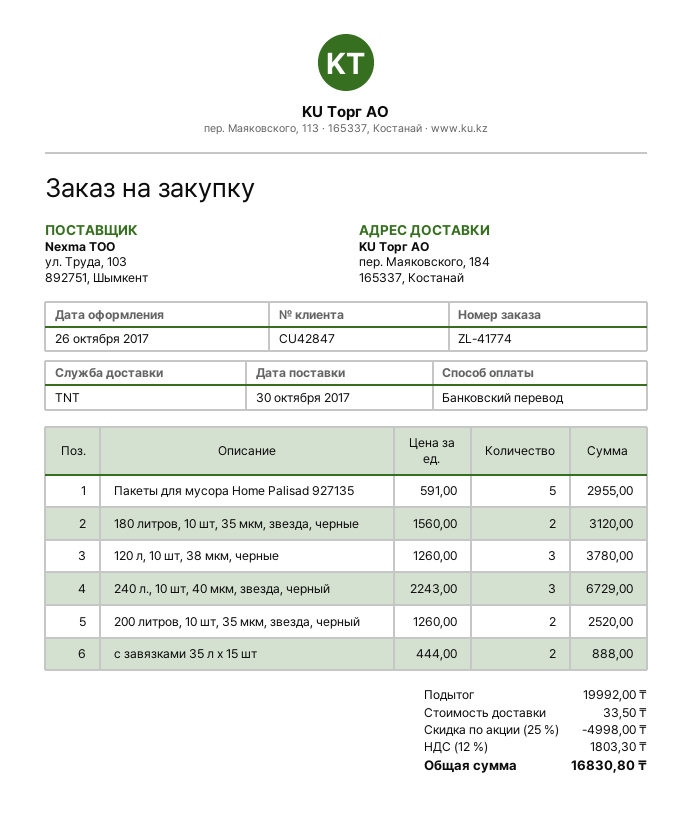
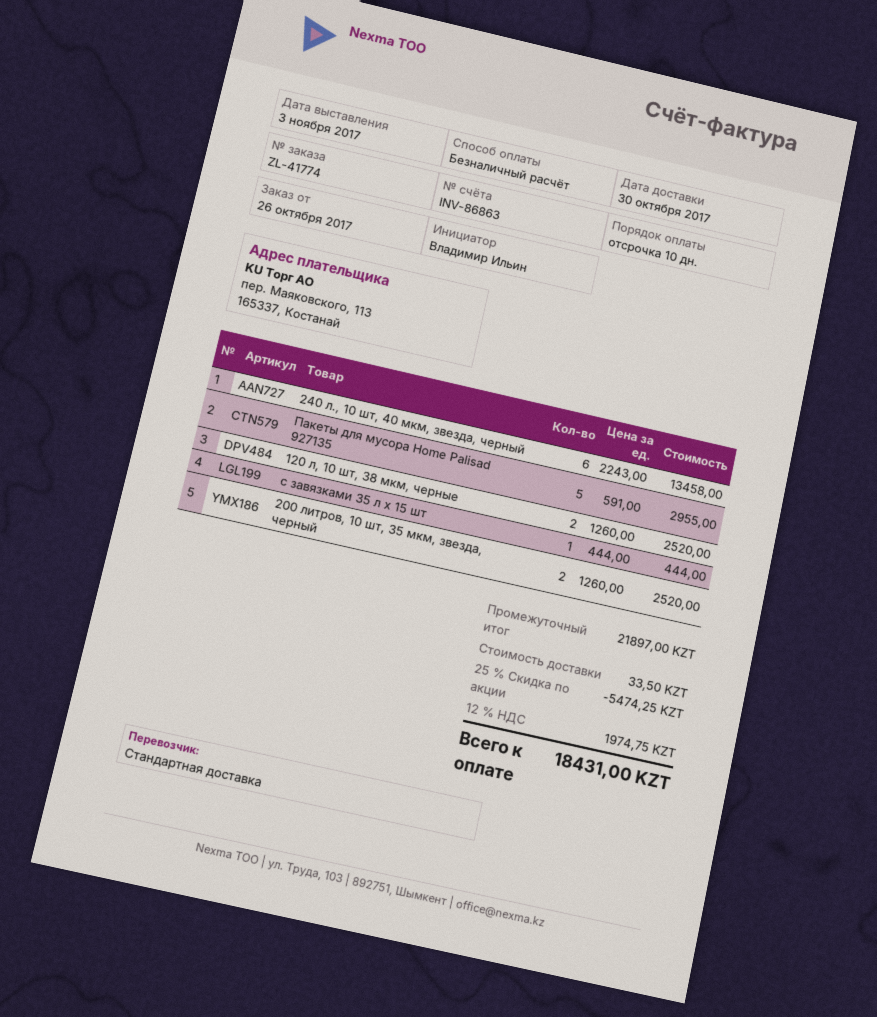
shipping method: TNT -> standard
180 литров, 10 шт, 35 мкм, звезда, черные: 2 x 1560.00 = 3120.00 -> none
120 л, 10 шт, 38 мкм, черные: 3 x 1260.00 = 3780.00 -> 2 x 1260.00 = 2520.00
240 л., 10 шт, 40 мкм, звезда, черный: 3 x 2243.00 = 6729.00 -> 6 x 2243.00 = 13458.00
с завязками 35 л x 15 шт: 2 x 444.00 = 888.00 -> 1 x 444.00 = 444.00
subtotal: 19992.00 -> 21897.00
discount: 25% = 4998.00 -> 25% = 5474.25
tax: 12% = 1803.30 -> 12% = 1974.75
total: 16830.80 -> 18431.00

